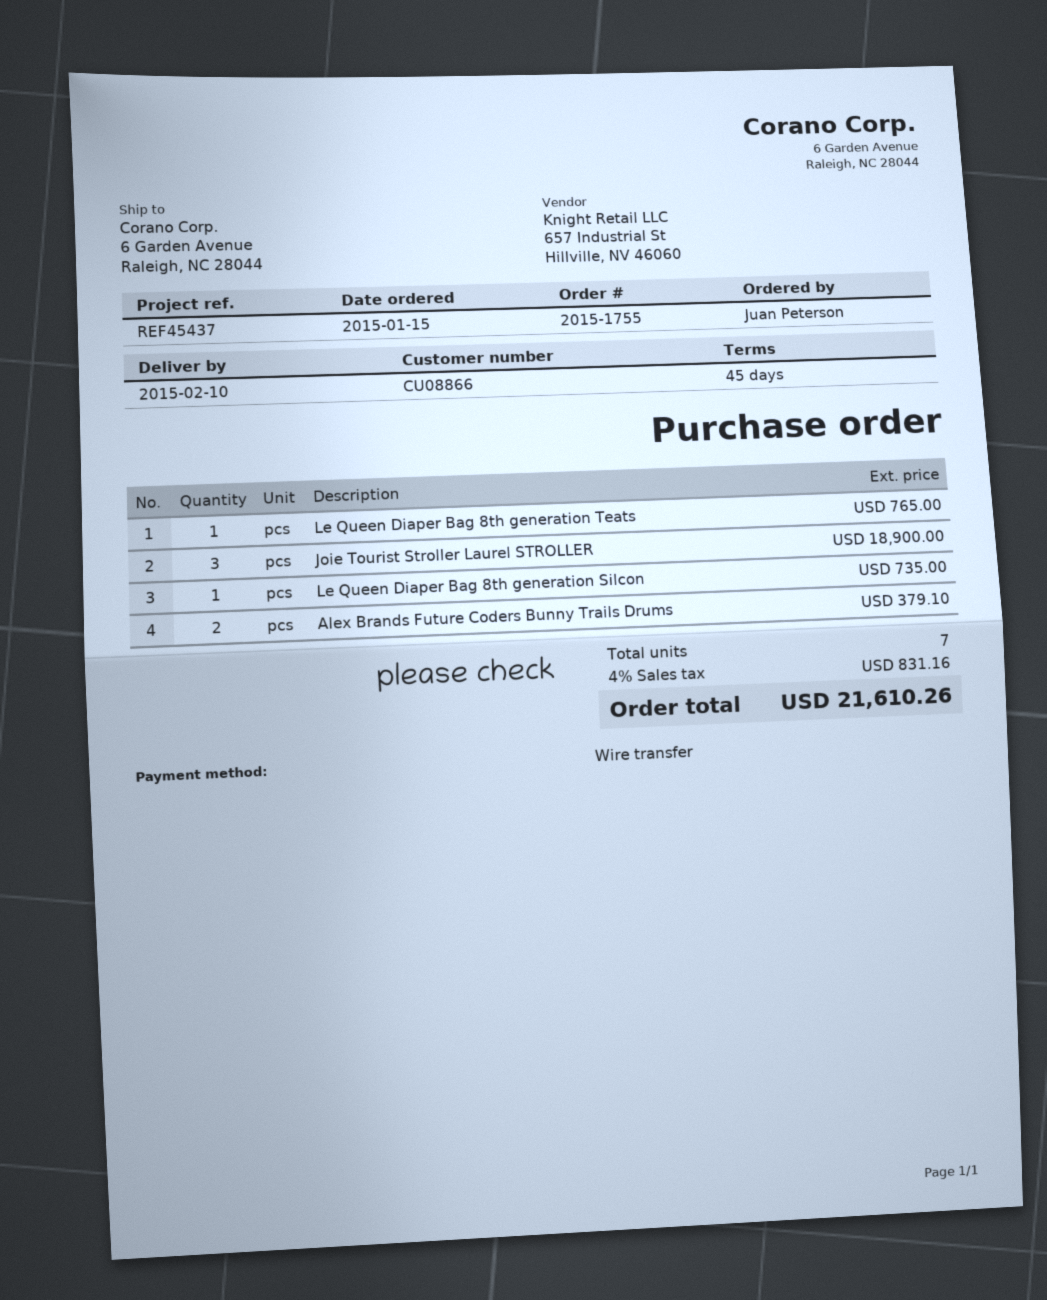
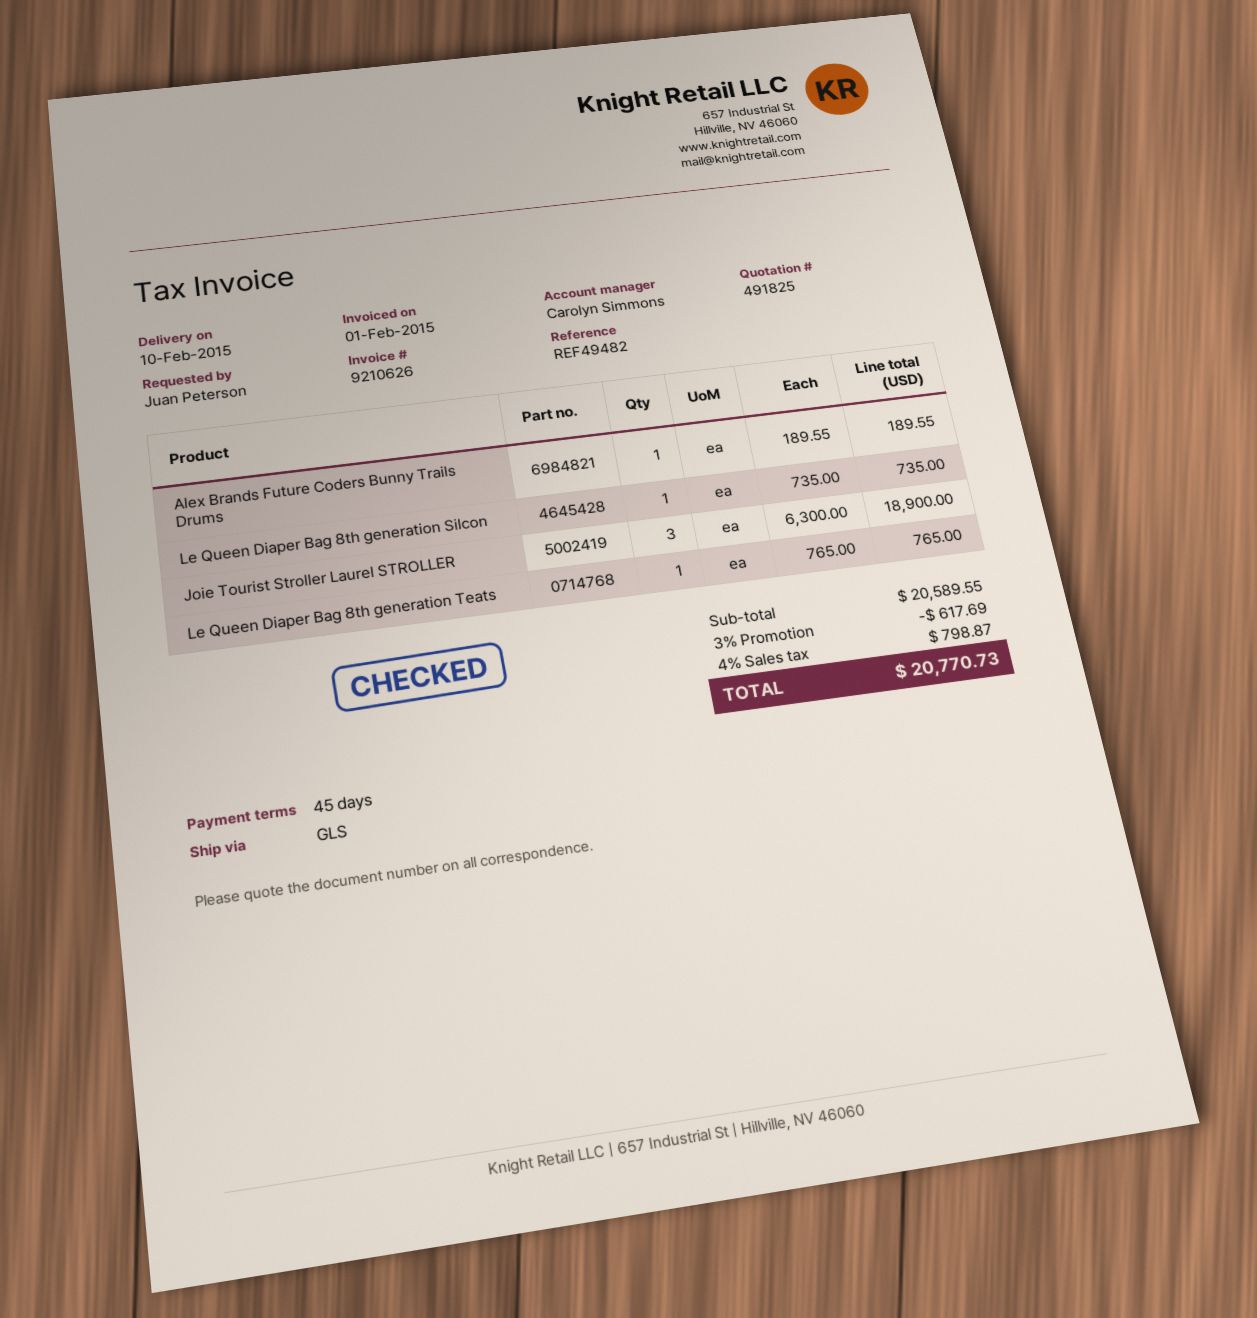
reference: REF45437 -> REF49482
Alex Brands Future Coders Bunny Trails Drums: 2 for 379.10 -> 1 for 189.55
discount: none -> 3% = 617.69
tax: 4% = 831.16 -> 4% = 798.87
total: 21610.26 -> 20770.73

